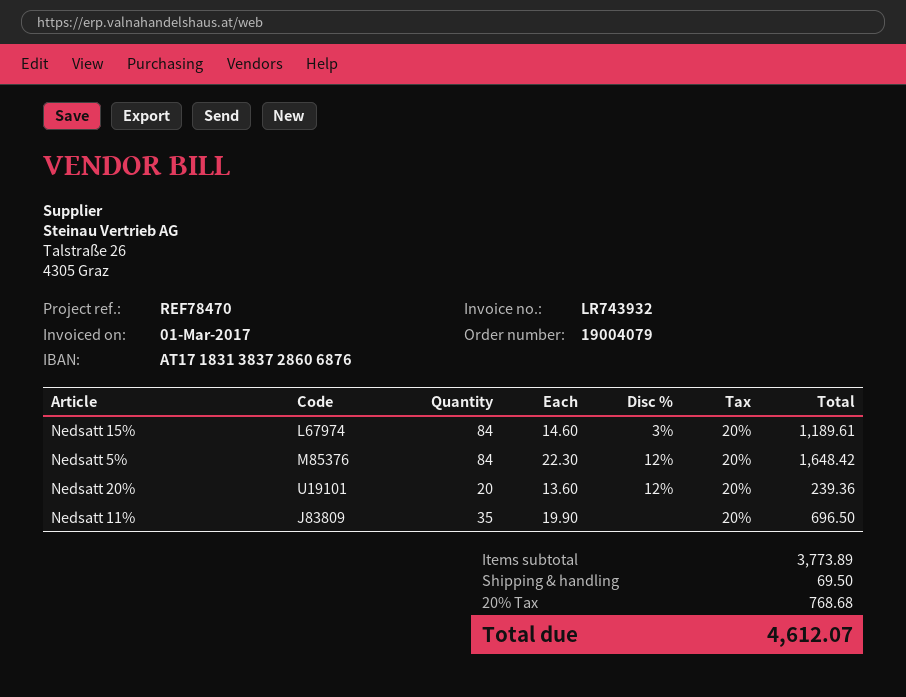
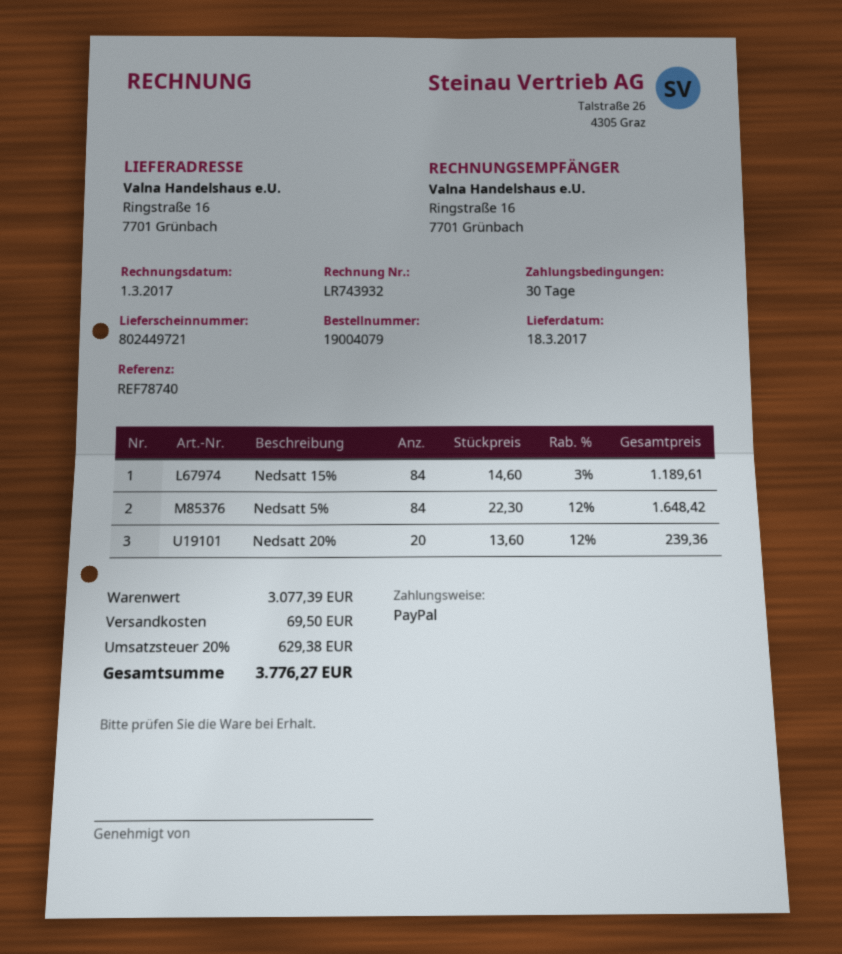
reference: REF78470 -> REF78740
Nedsatt 11%: 35 x 19.90 = 696.50 -> none
subtotal: 3773.89 -> 3077.39
tax: 20% = 768.68 -> 20% = 629.38
total: 4612.07 -> 3776.27

